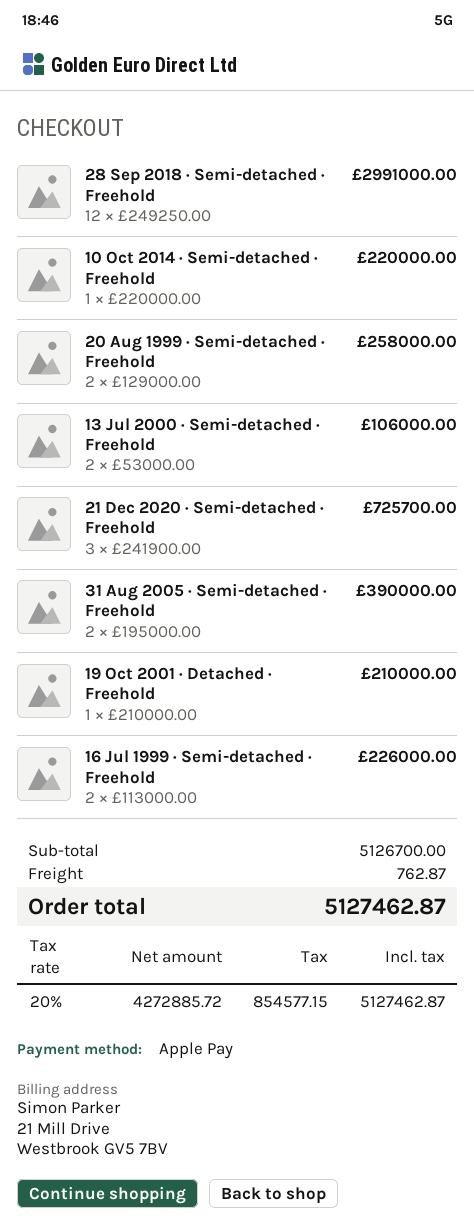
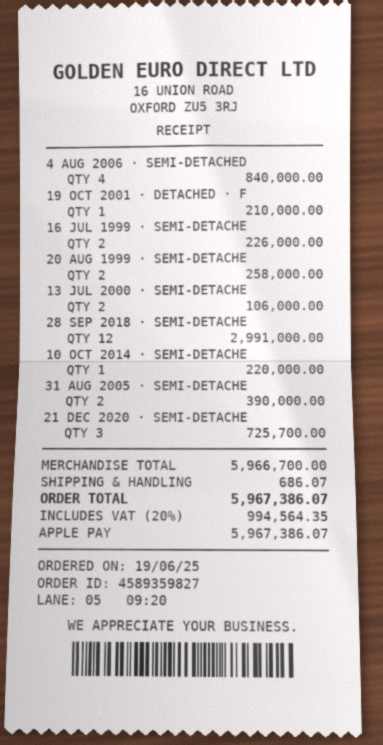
4 AUG 2006 · SEMI-DETACHED: none -> 4 for 840000.00
subtotal: 5126700.00 -> 5966700.00
shipping: 762.87 -> 686.07
tax: 20% = 854577.15 -> 20% = 994564.35
total: 5127462.87 -> 5967386.07

